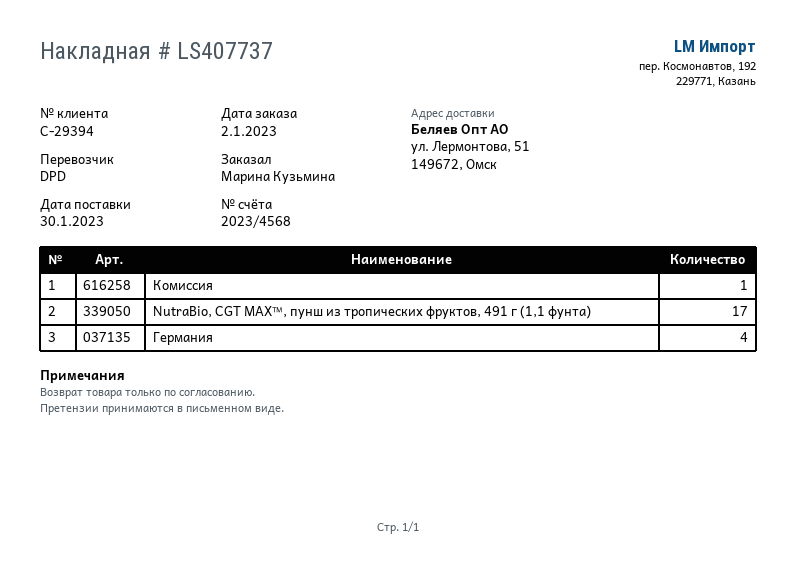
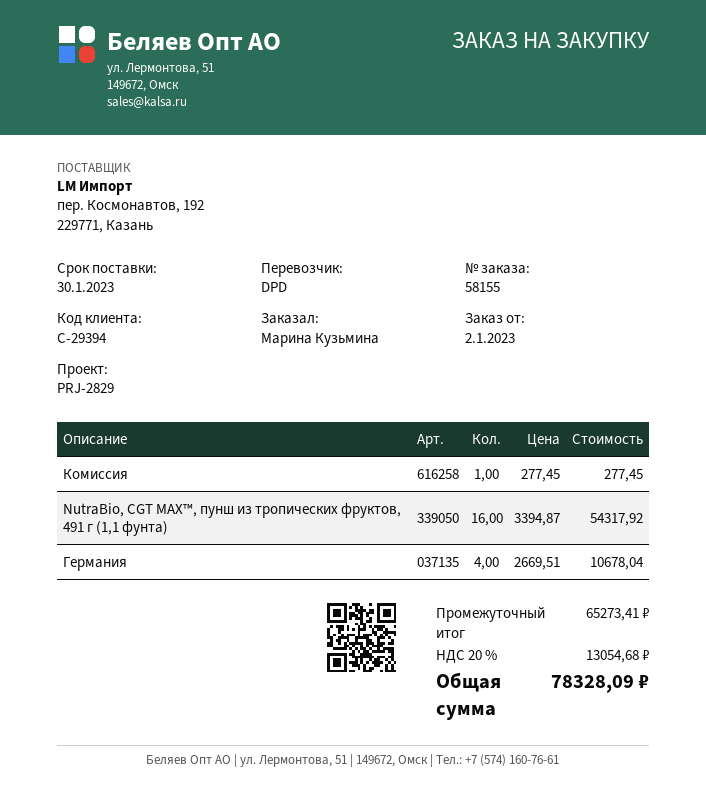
NutraBio, CGT MAX™, пунш из тропических фруктов, 491 г (1,1 фунта): 17 -> 16

